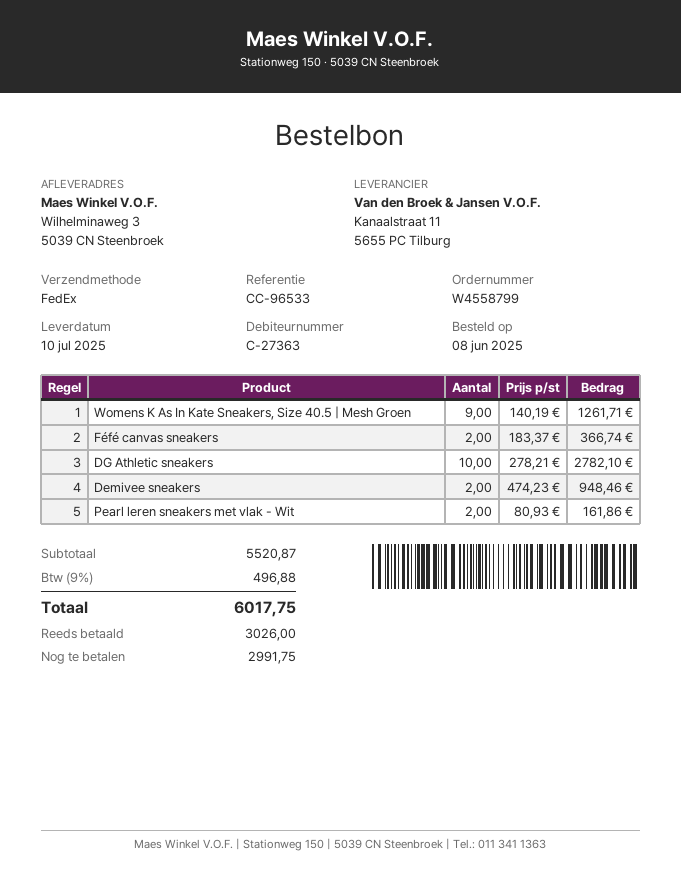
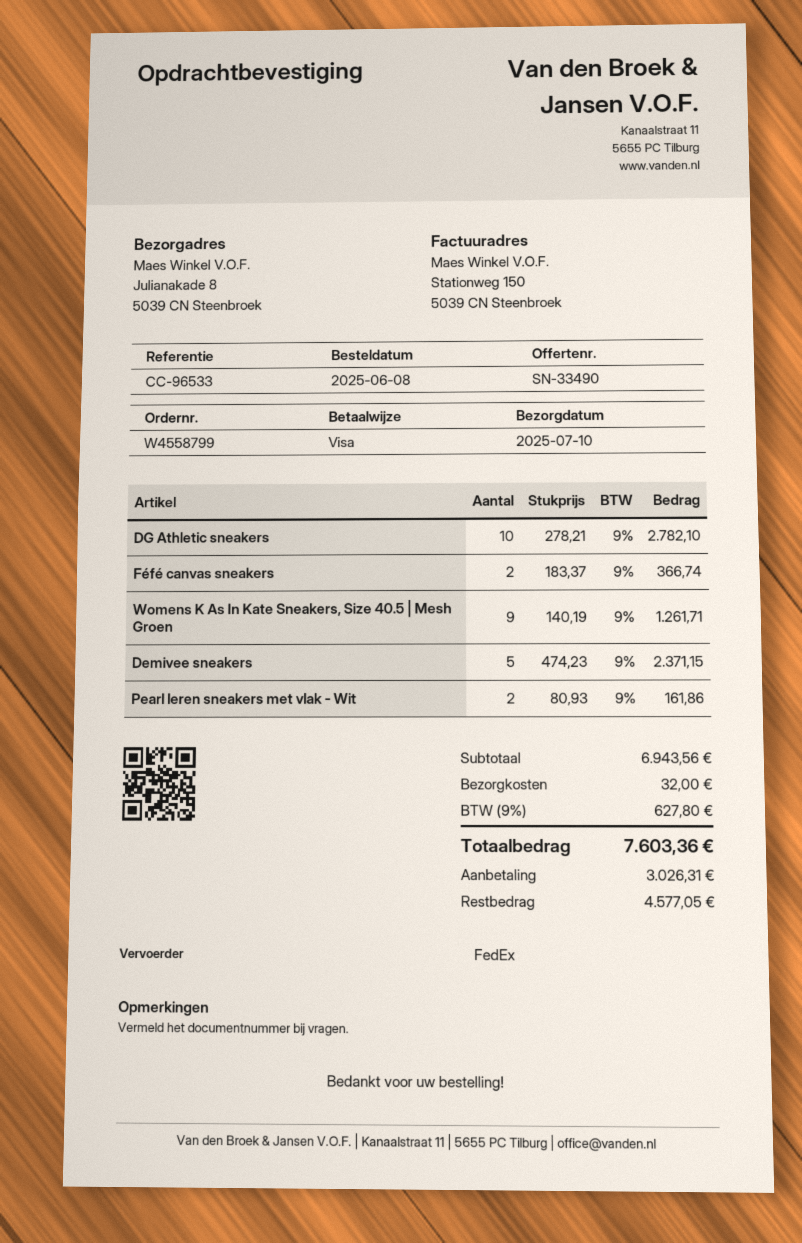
ship to: Wilhelminaweg 3, 5039 CN Steenbroek -> Julianakade 8, 5039 CN Steenbroek
Demivee sneakers: 2 x 474.23 = 948.46 -> 5 x 474.23 = 2371.15
subtotal: 5520.87 -> 6943.56
shipping: none -> 32.00
tax: 9% = 496.88 -> 9% = 627.80
total: 6017.75 -> 7603.36
deposit: 3026.00 -> 3026.31
balance: 2991.75 -> 4577.05

